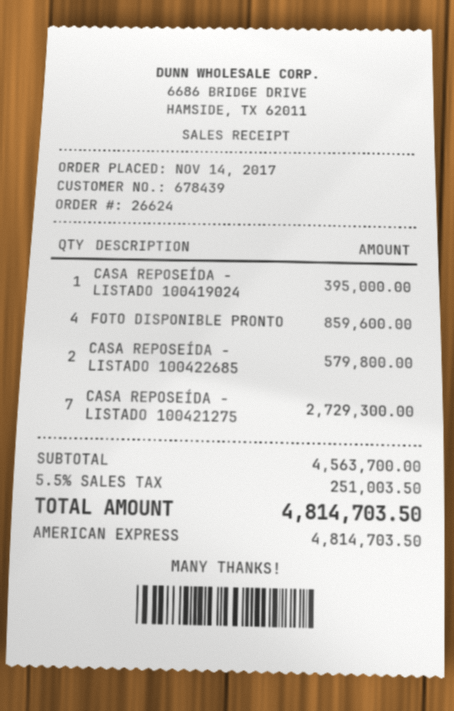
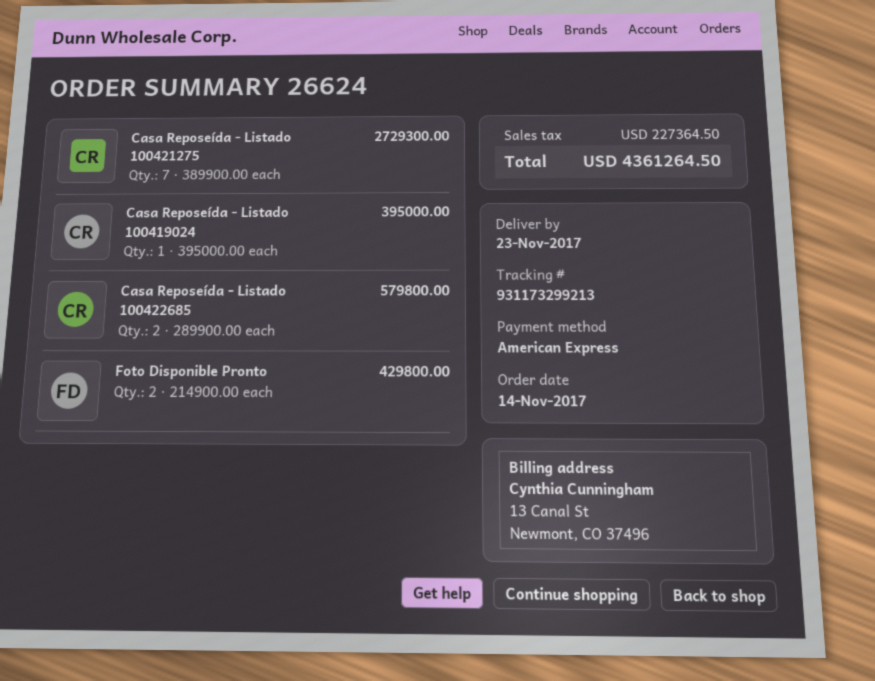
FOTO DISPONIBLE PRONTO: 4 for 859600.00 -> 2 for 429800.00
tax: 251003.50 -> 227364.50
total: 4814703.50 -> 4361264.50

